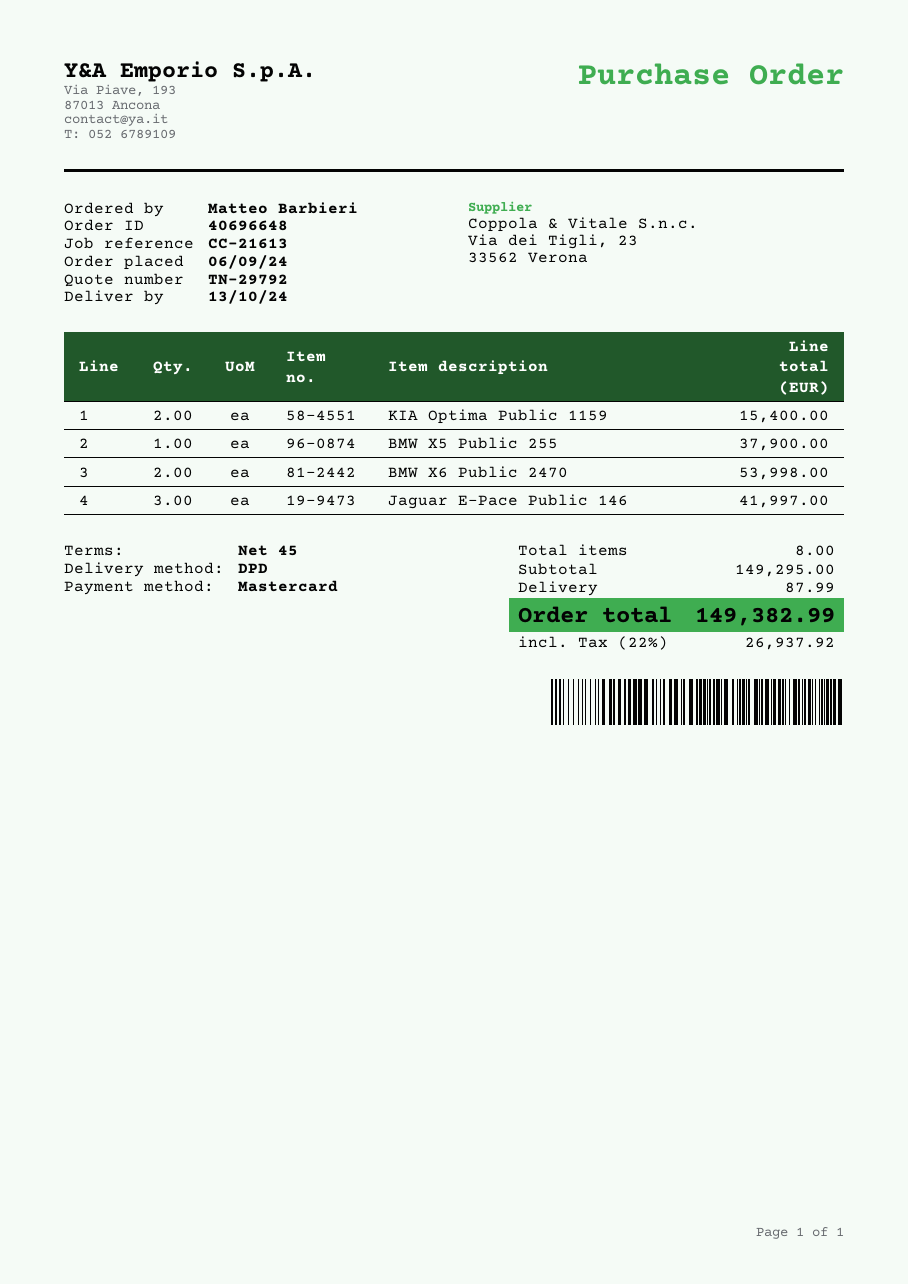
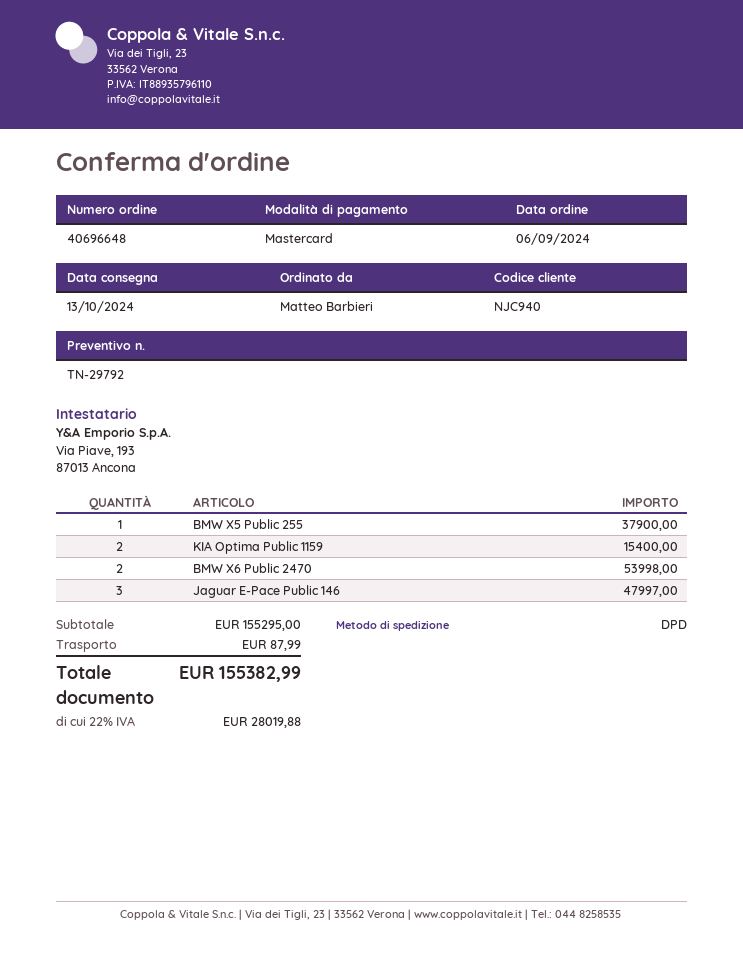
Jaguar E-Pace Public 146: 3 for 41997.00 -> 3 for 47997.00
subtotal: 149295.00 -> 155295.00
tax: 22% = 26937.92 -> 22% = 28019.88
total: 149382.99 -> 155382.99

